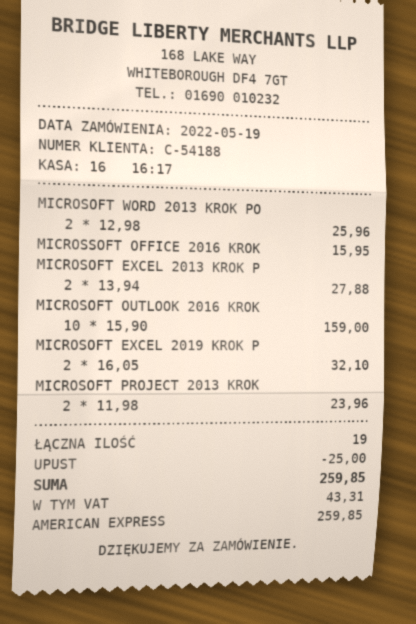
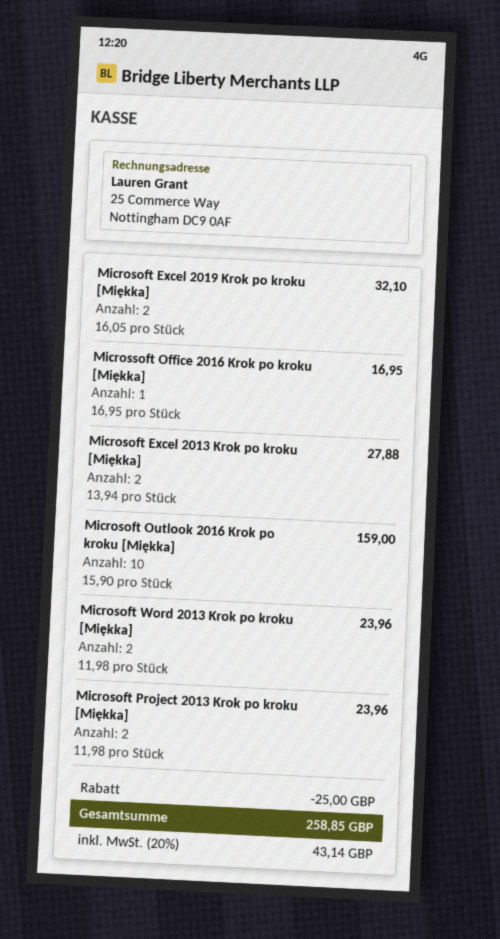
MICROSOFT WORD 2013 KROK PO: 2 x 12.98 = 25.96 -> 2 x 11.98 = 23.96
MICROSSOFT OFFICE 2016 KROK: 1 x 15.95 = 15.95 -> 1 x 16.95 = 16.95
tax: 43.31 -> 43.14
total: 259.85 -> 258.85

